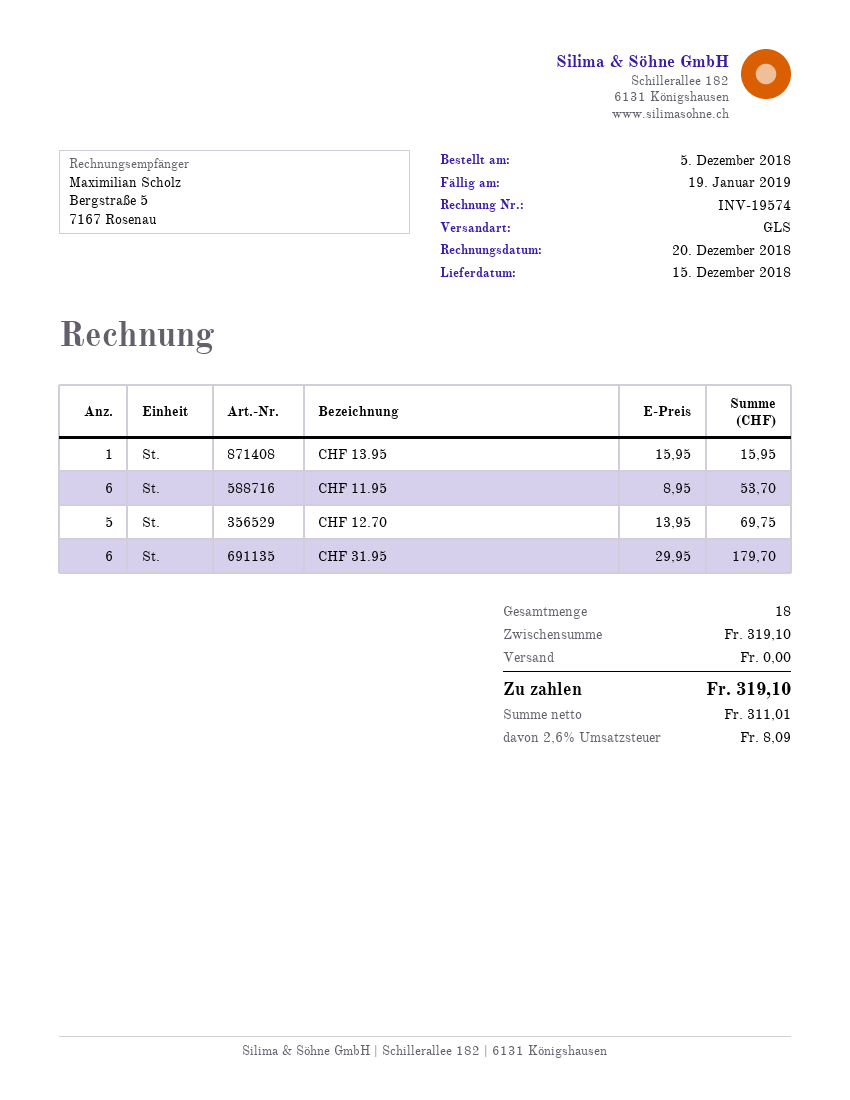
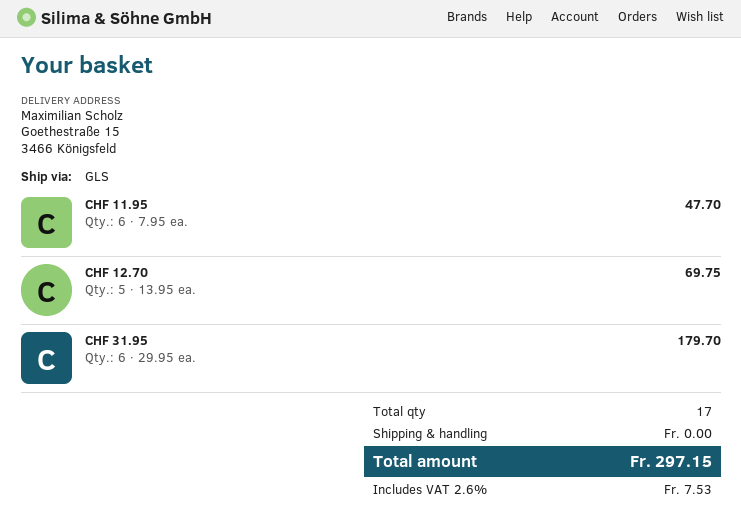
CHF 13.95: 1 x 15.95 = 15.95 -> none
CHF 11.95: 6 x 8.95 = 53.70 -> 6 x 7.95 = 47.70
total quantity: 18 -> 17
tax: 2.6% = 8.09 -> 2.6% = 7.53
total: 319.10 -> 297.15

